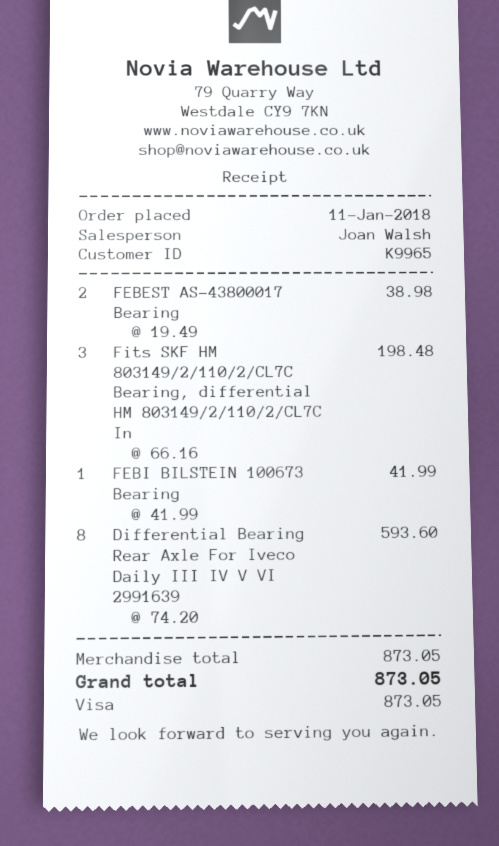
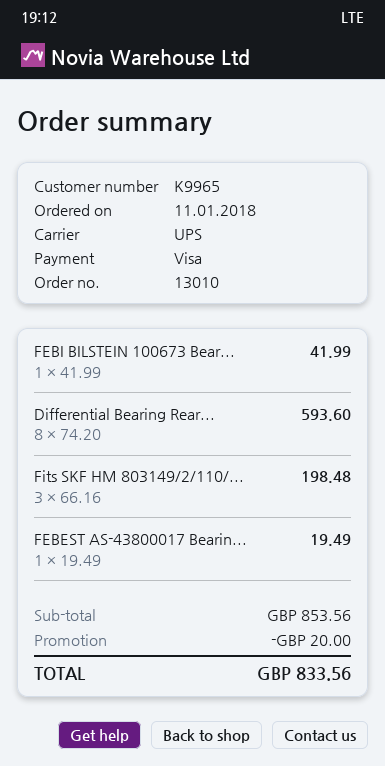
FEBEST AS-43800017 Bearing: 2 x 19.49 = 38.98 -> 1 x 19.49 = 19.49
subtotal: 873.05 -> 853.56
discount: none -> 20.00
total: 873.05 -> 833.56

